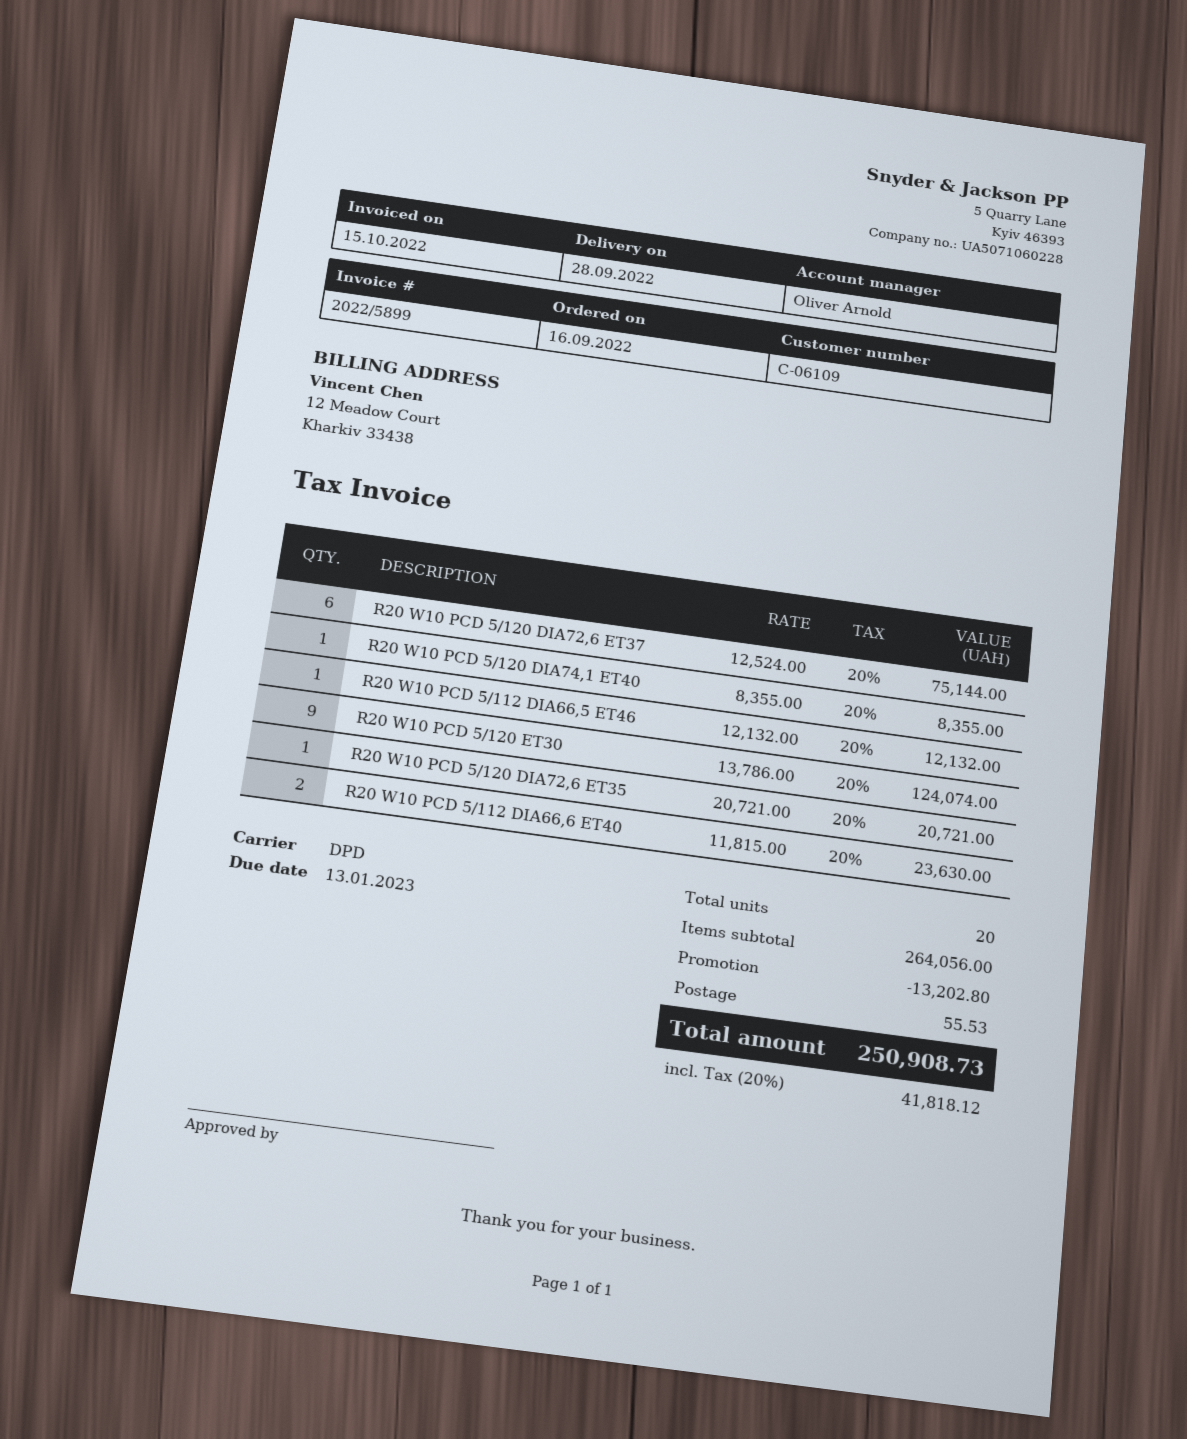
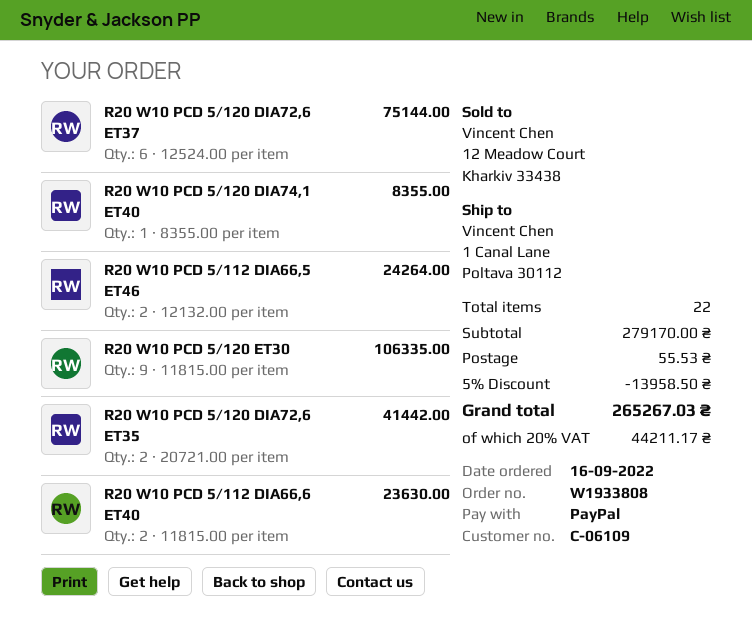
R20 W10 PCD 5/112 DIA66,5 ET46: 1 x 12132.00 = 12132.00 -> 2 x 12132.00 = 24264.00
R20 W10 PCD 5/120 ET30: 9 x 13786.00 = 124074.00 -> 9 x 11815.00 = 106335.00
R20 W10 PCD 5/120 DIA72,6 ET35: 1 x 20721.00 = 20721.00 -> 2 x 20721.00 = 41442.00
total quantity: 20 -> 22
subtotal: 264056.00 -> 279170.00
discount: 13202.80 -> 13958.50
tax: 20% = 41818.12 -> 20% = 44211.17
total: 250908.73 -> 265267.03

